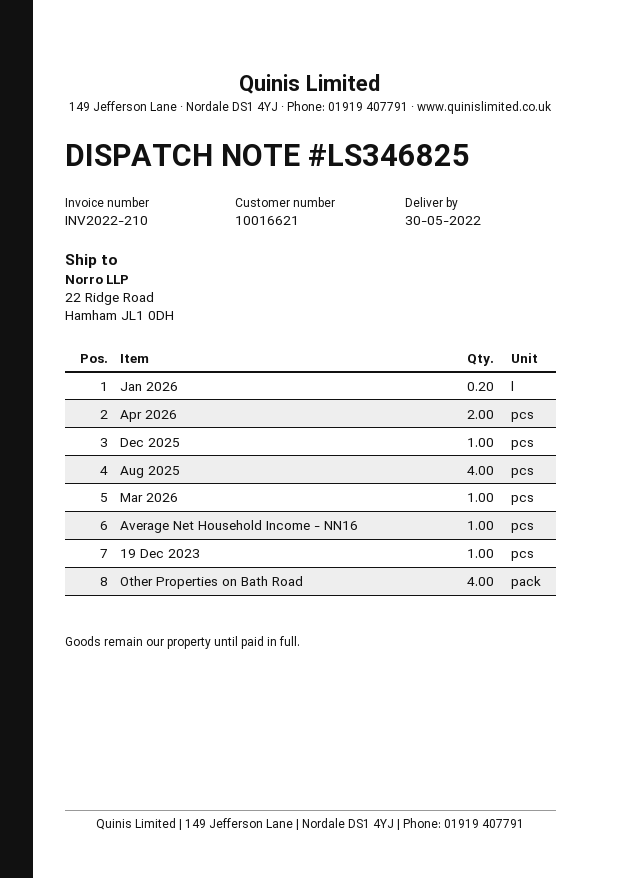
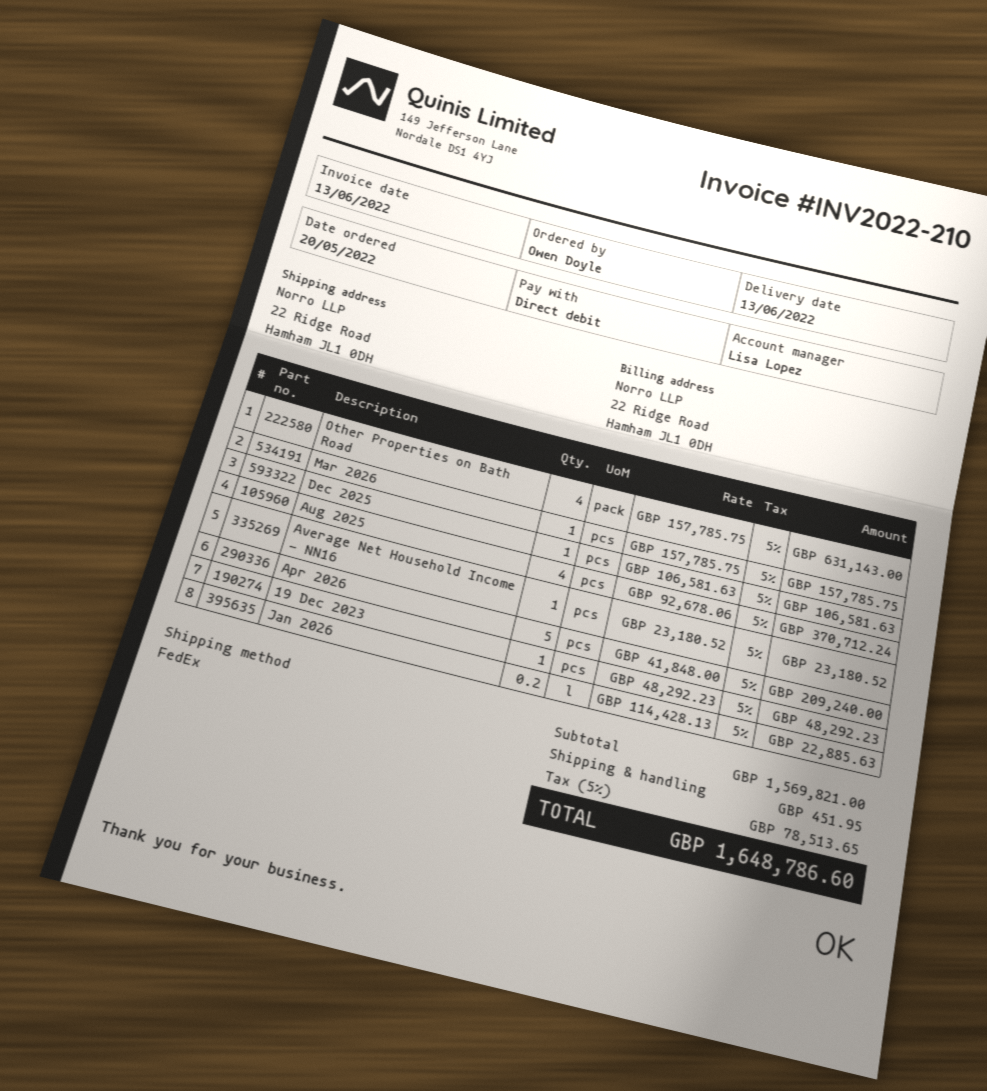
delivery date: 2022-05-30 -> 2022-06-13
Apr 2026: 2 -> 5

